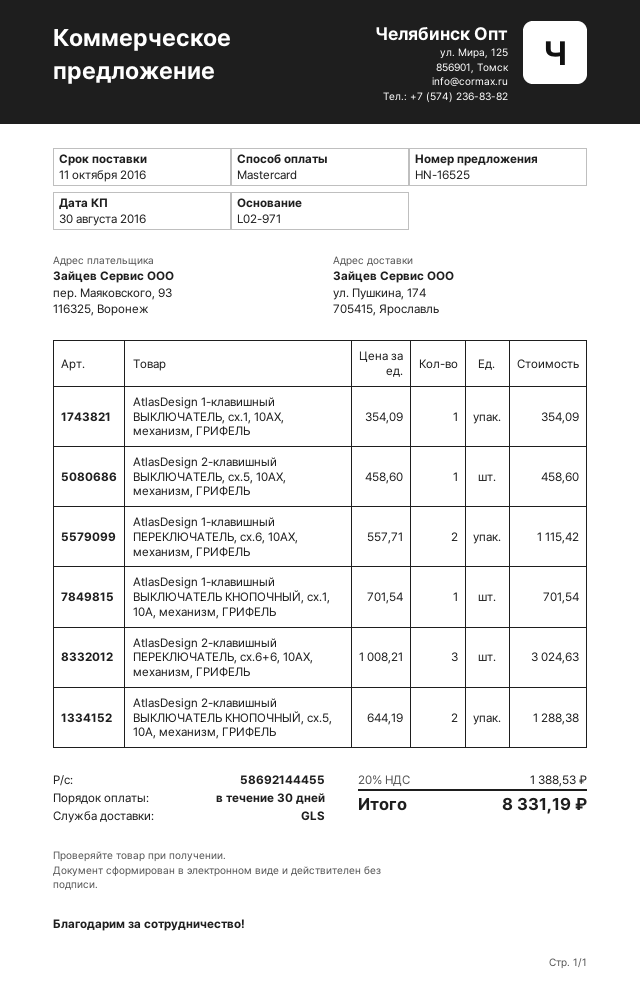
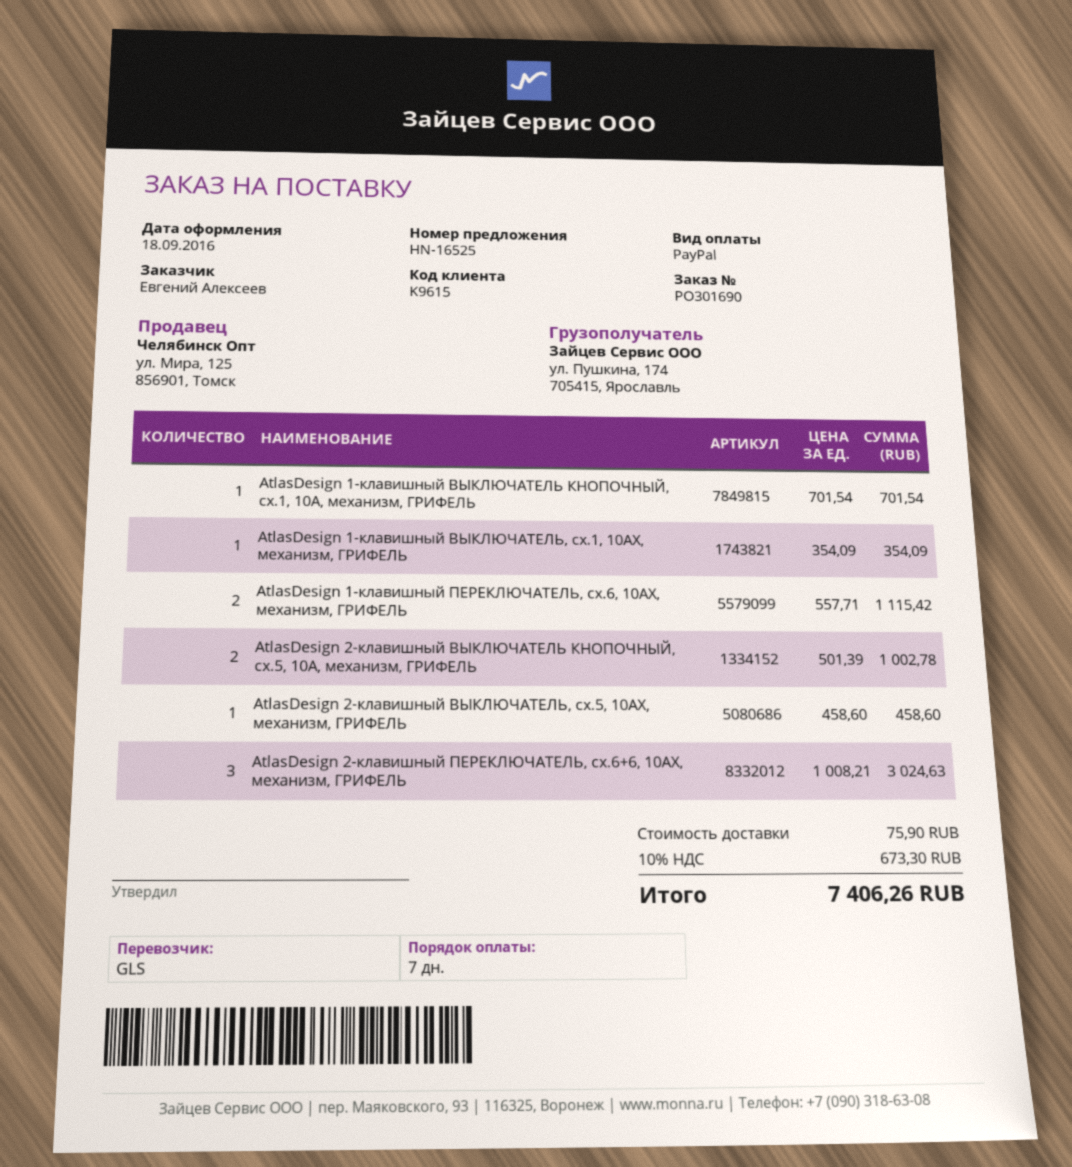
payment terms: 30 days -> 7 days
payment method: Mastercard -> PayPal
AtlasDesign 2-клавишный ВЫКЛЮЧАТЕЛЬ КНОПОЧНЫЙ, сх.5, 10А, механизм, ГРИФЕЛЬ: 2 x 644.19 = 1288.38 -> 2 x 501.39 = 1002.78
shipping: none -> 75.90
tax: 20% = 1388.53 -> 10% = 673.30
total: 8331.19 -> 7406.26

